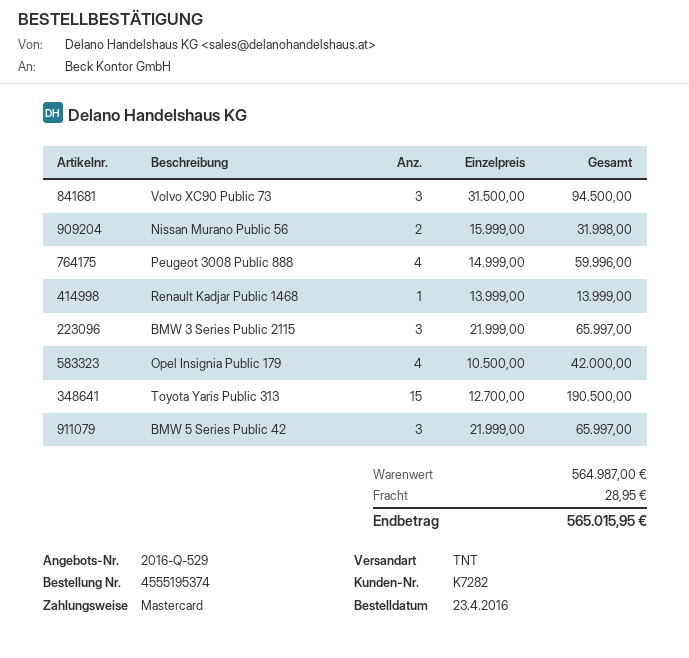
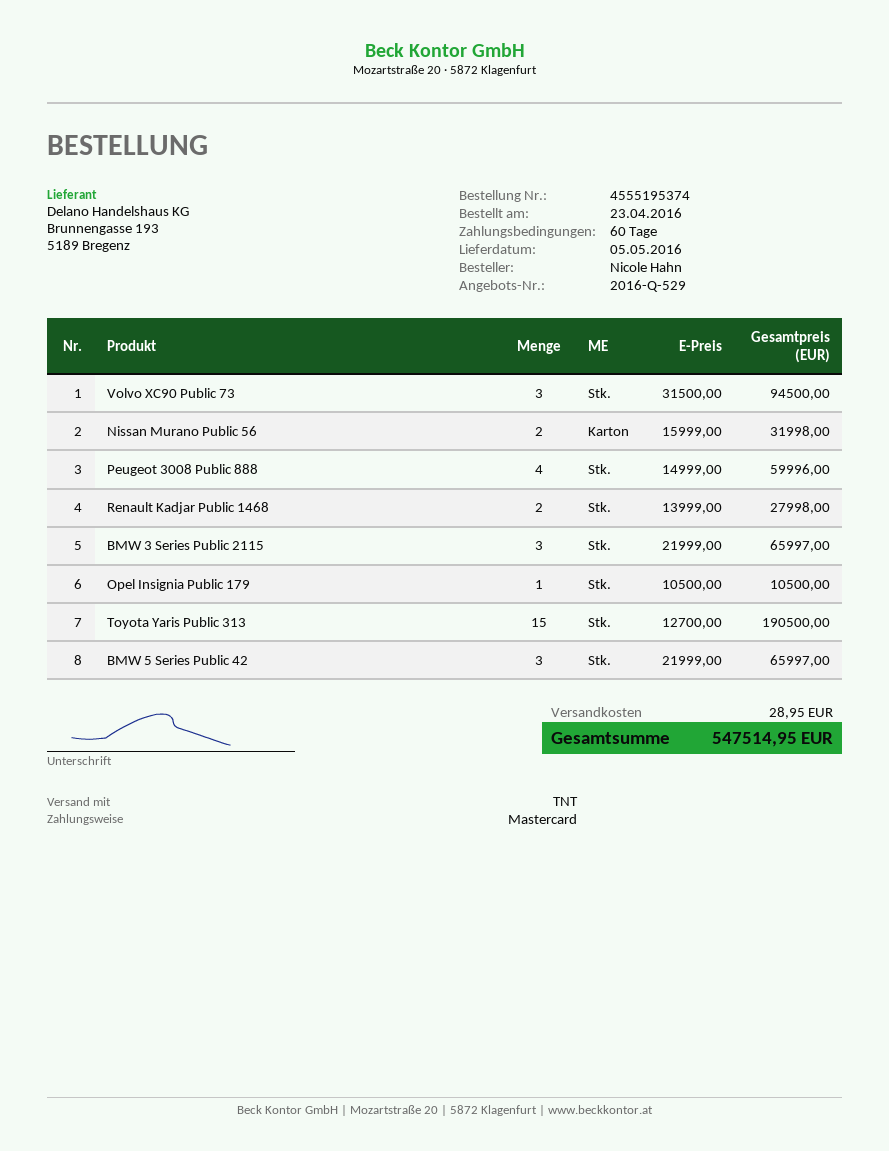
Renault Kadjar Public 1468: 1 x 13999.00 = 13999.00 -> 2 x 13999.00 = 27998.00
Opel Insignia Public 179: 4 x 10500.00 = 42000.00 -> 1 x 10500.00 = 10500.00
total: 565015.95 -> 547514.95

